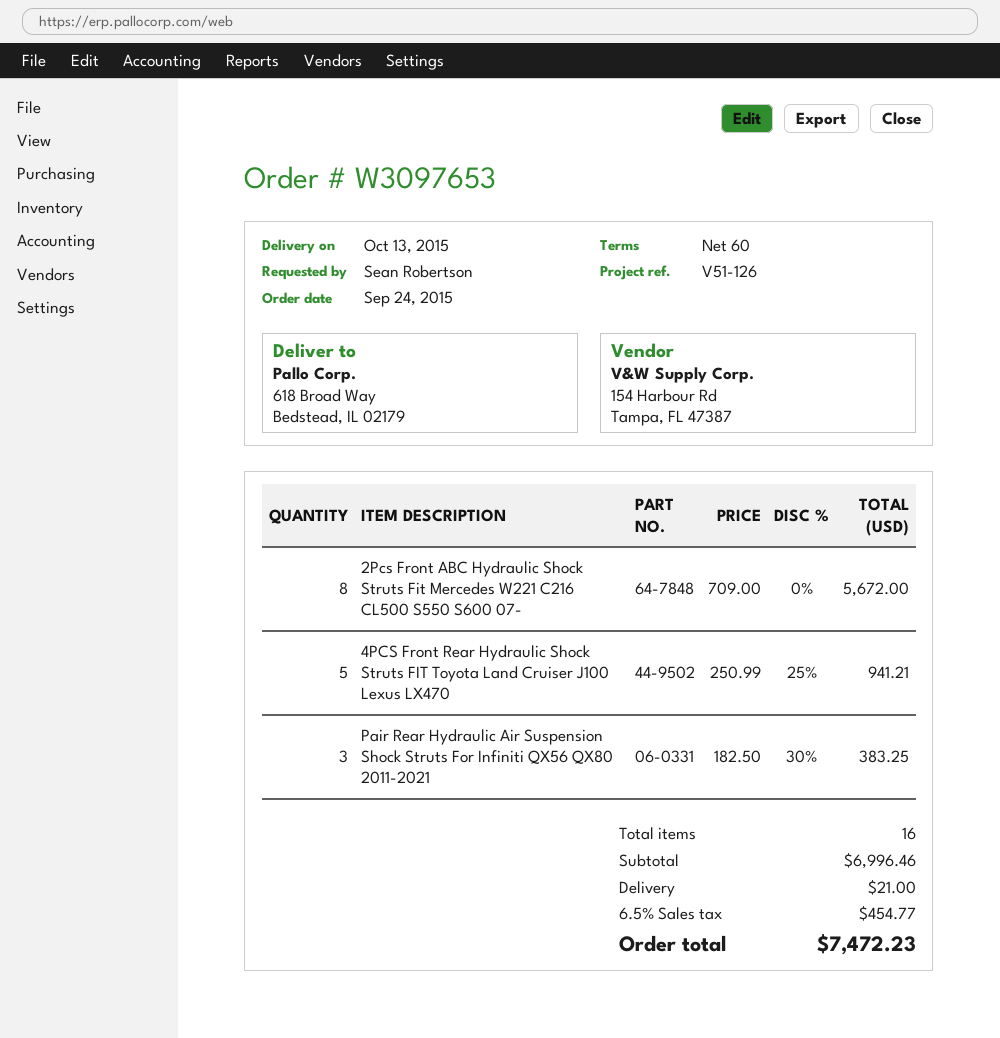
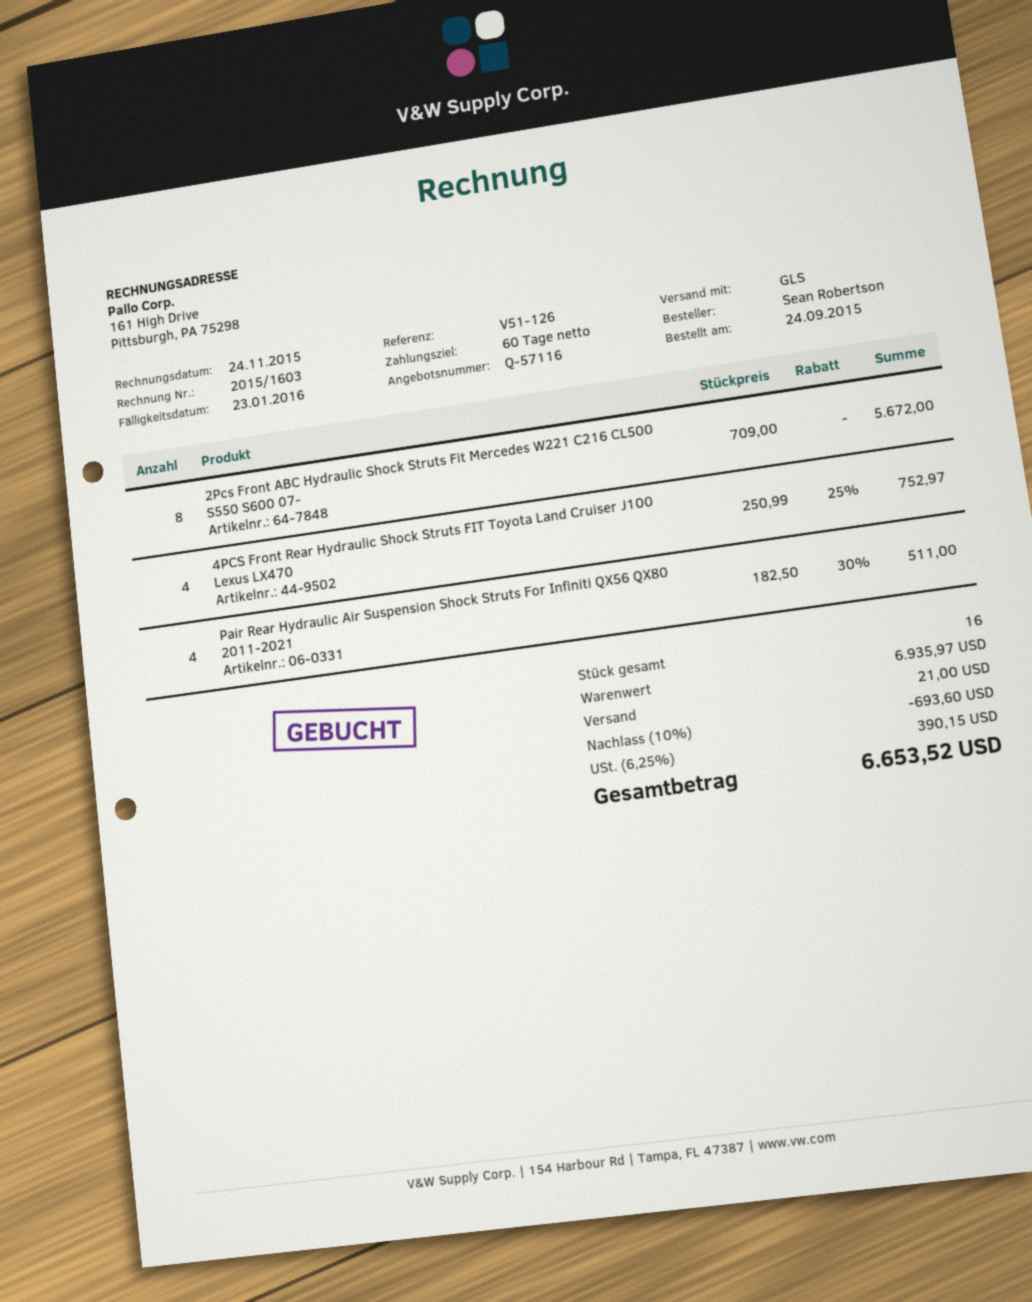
4PCS Front Rear Hydraulic Shock Struts FIT Toyota Land Cruiser J100 Lexus LX470: 5 x 250.99 - 25% = 941.21 -> 4 x 250.99 - 25% = 752.97
Pair Rear Hydraulic Air Suspension Shock Struts For Infiniti QX56 QX80 2011-2021: 3 x 182.50 - 30% = 383.25 -> 4 x 182.50 - 30% = 511.00
subtotal: 6996.46 -> 6935.97
discount: none -> 10% = 693.60
tax: 6.5% = 454.77 -> 6.25% = 390.15
total: 7472.23 -> 6653.52

